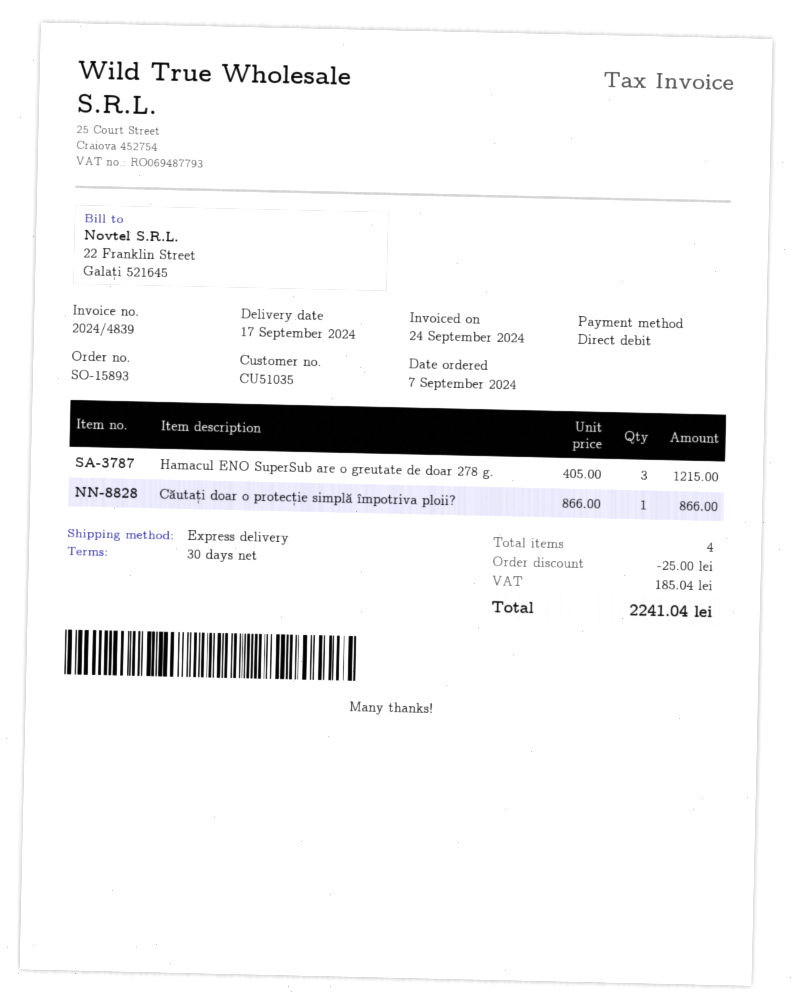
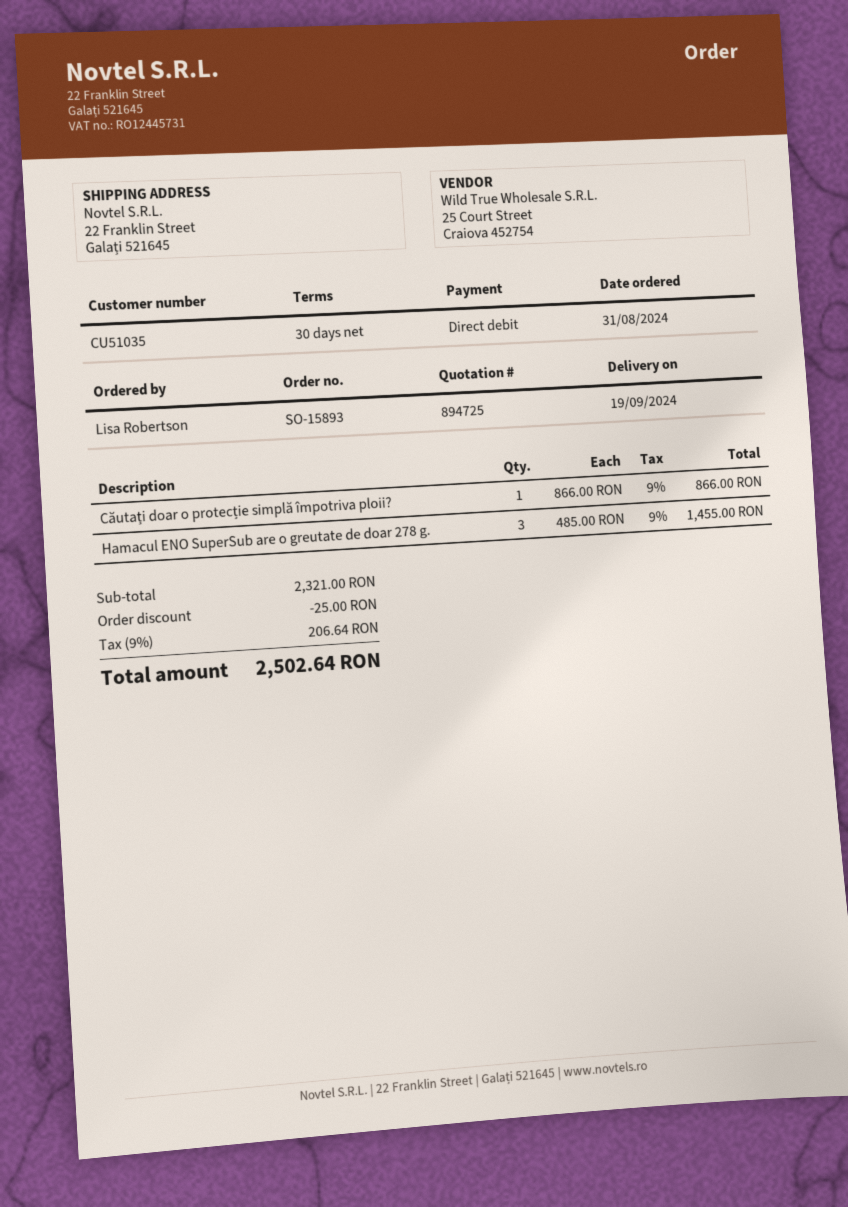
order date: 2024-09-07 -> 2024-08-31
delivery date: 2024-09-17 -> 2024-09-19
Hamacul ENO SuperSub are o greutate de doar 278 g.: 3 x 405.00 = 1215.00 -> 3 x 485.00 = 1455.00
tax: 185.04 -> 206.64
total: 2241.04 -> 2502.64

